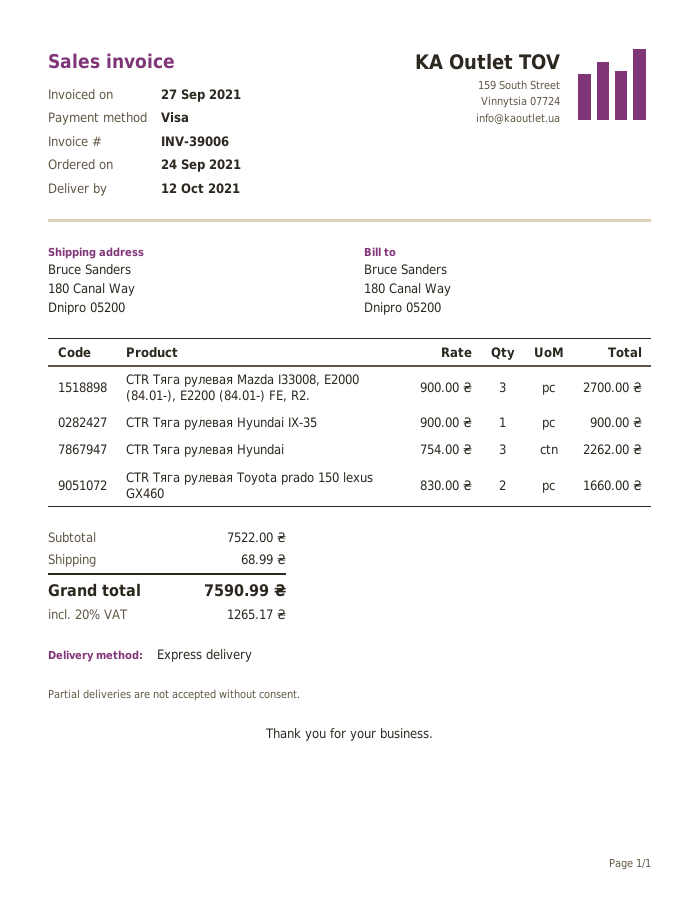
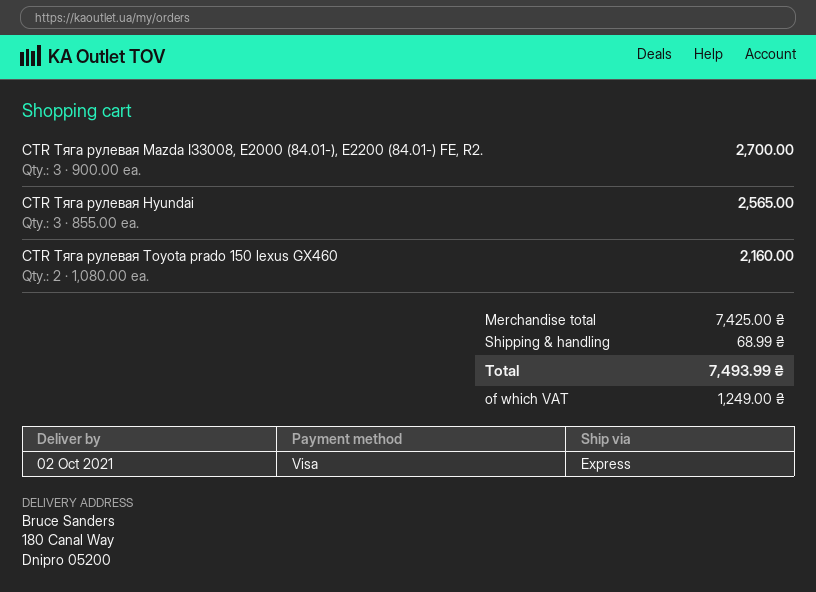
delivery date: 2021-10-12 -> 2021-10-02
CTR Тяга рулевая Hyundai IX-35: 1 x 900.00 = 900.00 -> none
CTR Тяга рулевая Hyundai: 3 x 754.00 = 2262.00 -> 3 x 855.00 = 2565.00
CTR Тяга рулевая Toyota prado 150 lexus GX460: 2 x 830.00 = 1660.00 -> 2 x 1080.00 = 2160.00
subtotal: 7522.00 -> 7425.00
tax: 1265.17 -> 1249.00
total: 7590.99 -> 7493.99

